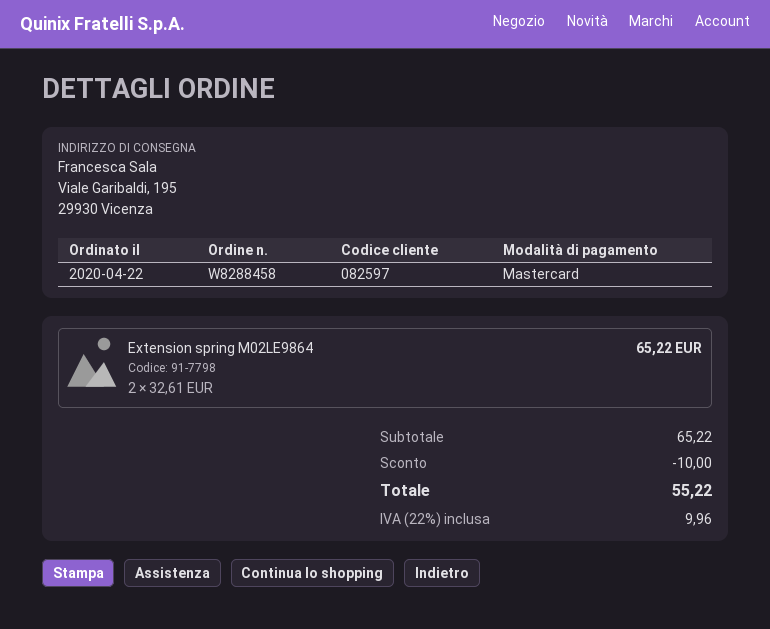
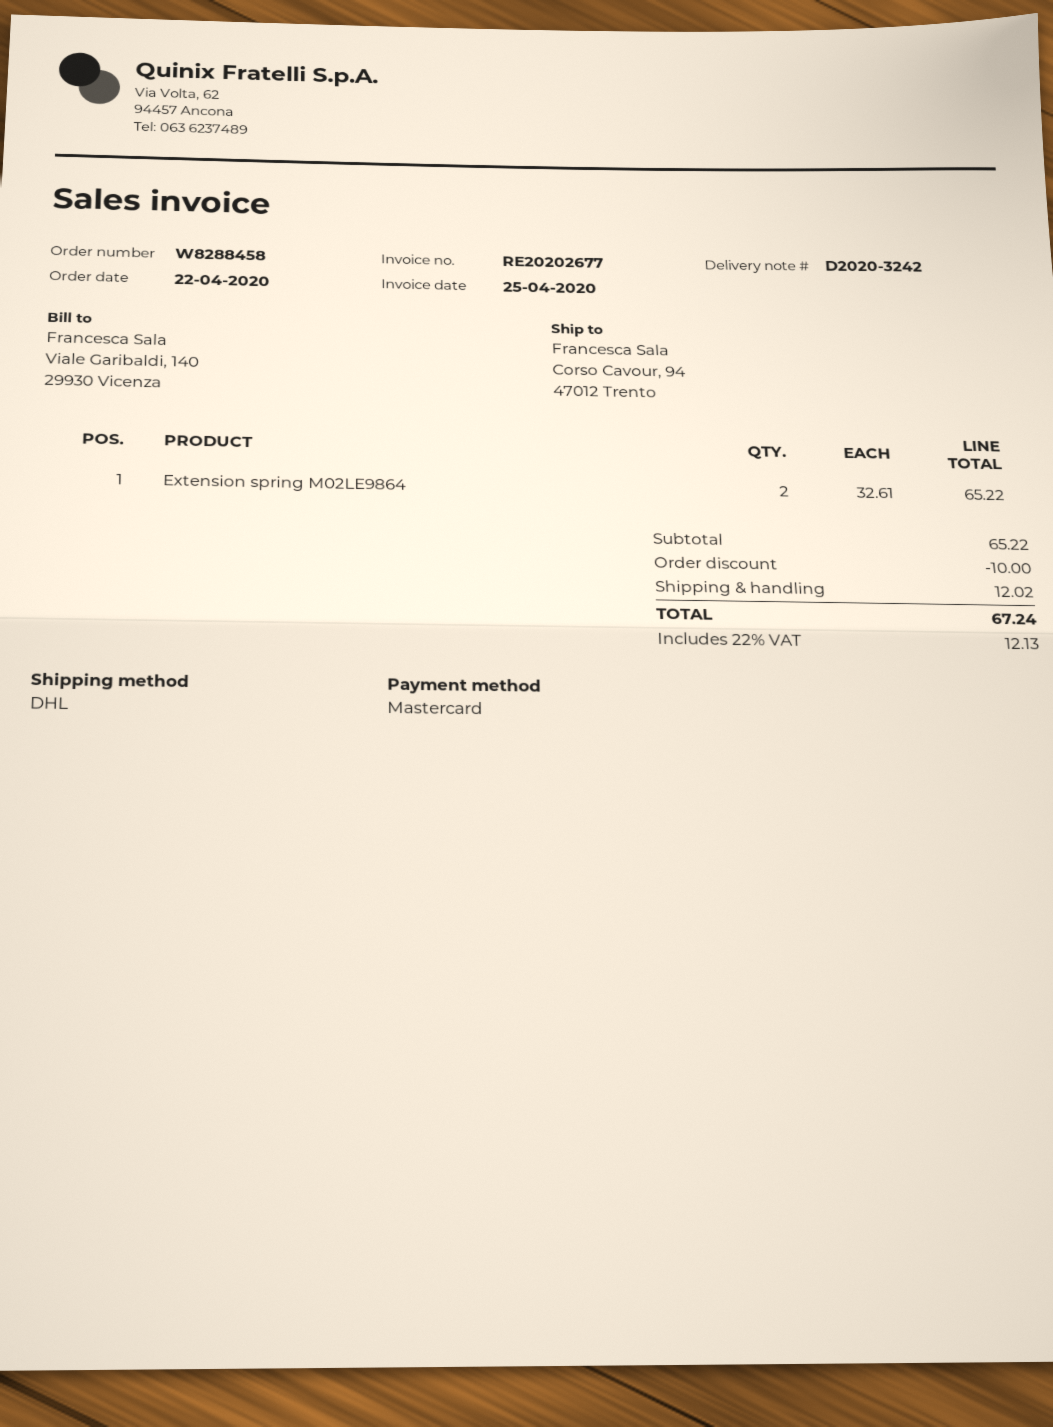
ship to: Viale Garibaldi, 195, 29930 Vicenza -> Corso Cavour, 94, 47012 Trento
shipping: none -> 12.02
tax: 22% = 9.96 -> 22% = 12.13
total: 55.22 -> 67.24

